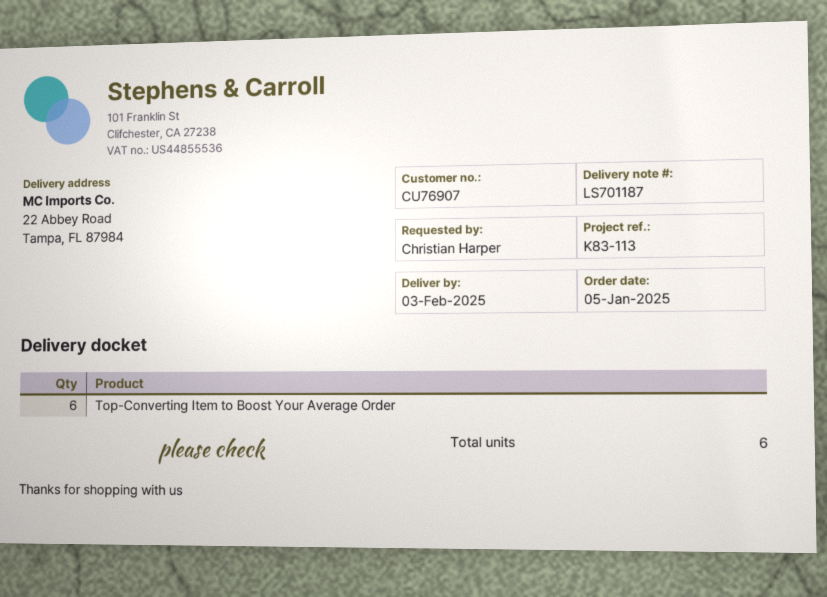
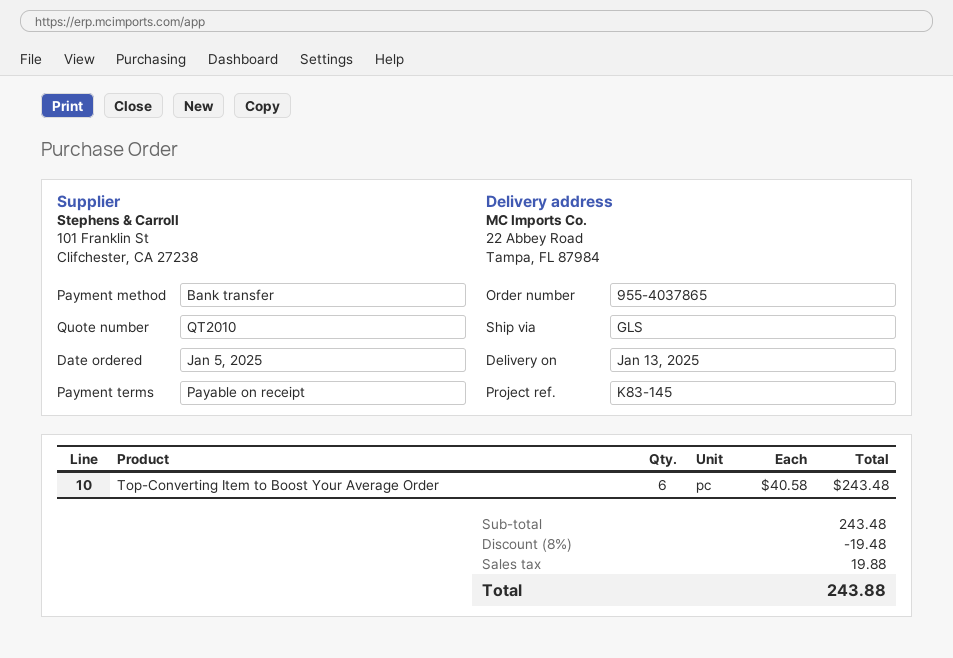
delivery date: 2025-02-03 -> 2025-01-13
reference: K83-113 -> K83-145

